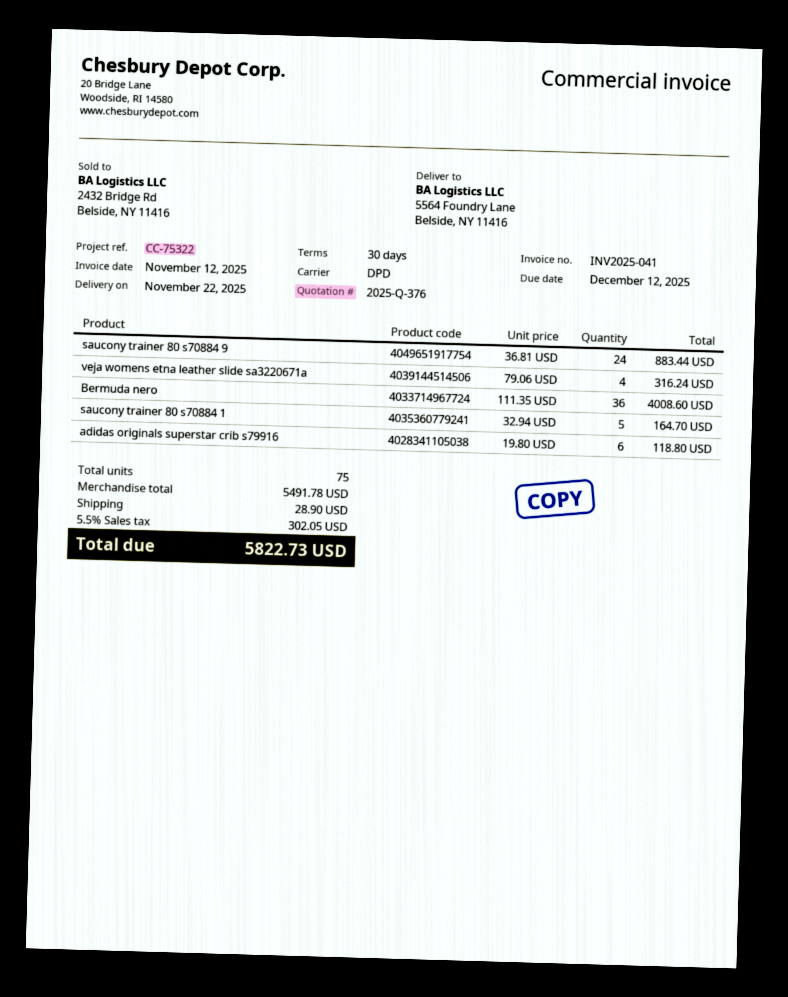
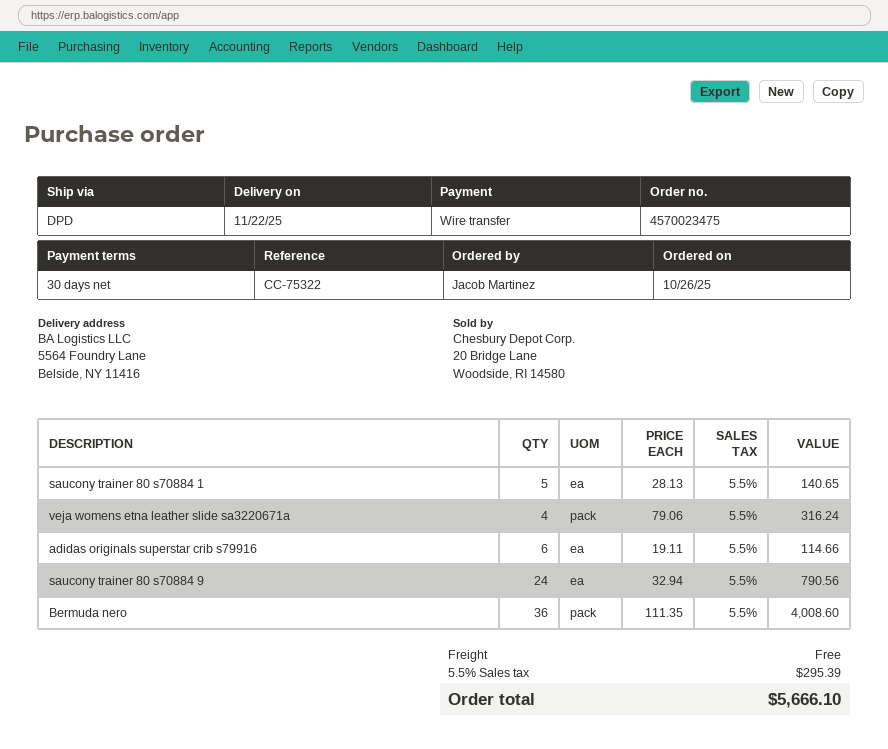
saucony trainer 80 s70884 9: 24 x 36.81 = 883.44 -> 24 x 32.94 = 790.56
saucony trainer 80 s70884 1: 5 x 32.94 = 164.70 -> 5 x 28.13 = 140.65
adidas originals superstar crib s79916: 6 x 19.80 = 118.80 -> 6 x 19.11 = 114.66
shipping: 28.90 -> 0.00
tax: 5.5% = 302.05 -> 5.5% = 295.39
total: 5822.73 -> 5666.10

